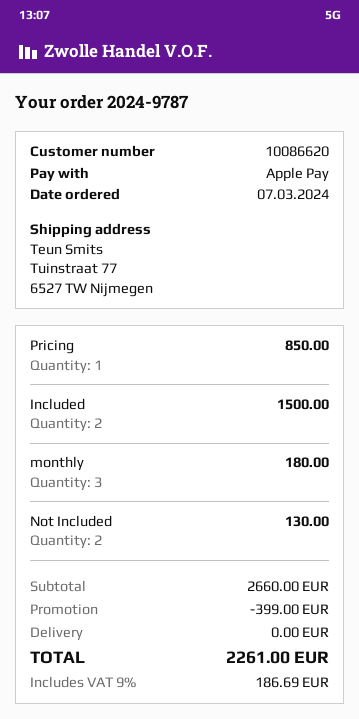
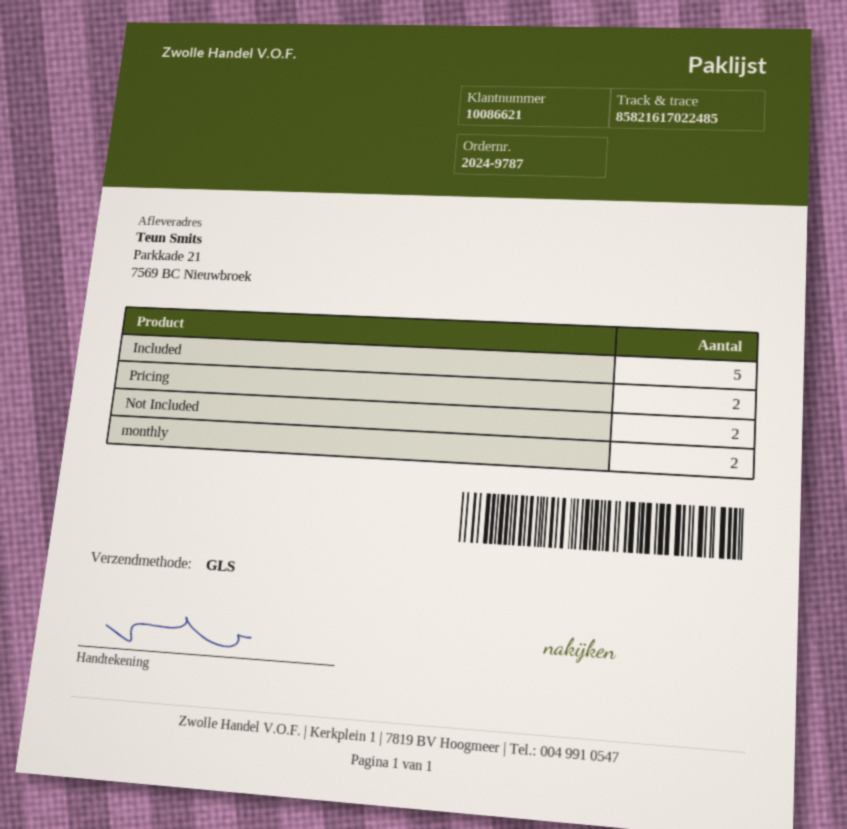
customer number: 10086620 -> 10086621
ship to: Tuinstraat 77, 6527 TW Nijmegen -> Parkkade 21, 7569 BC Nieuwbroek
Pricing: 1 -> 2
Included: 2 -> 5
monthly: 3 -> 2

